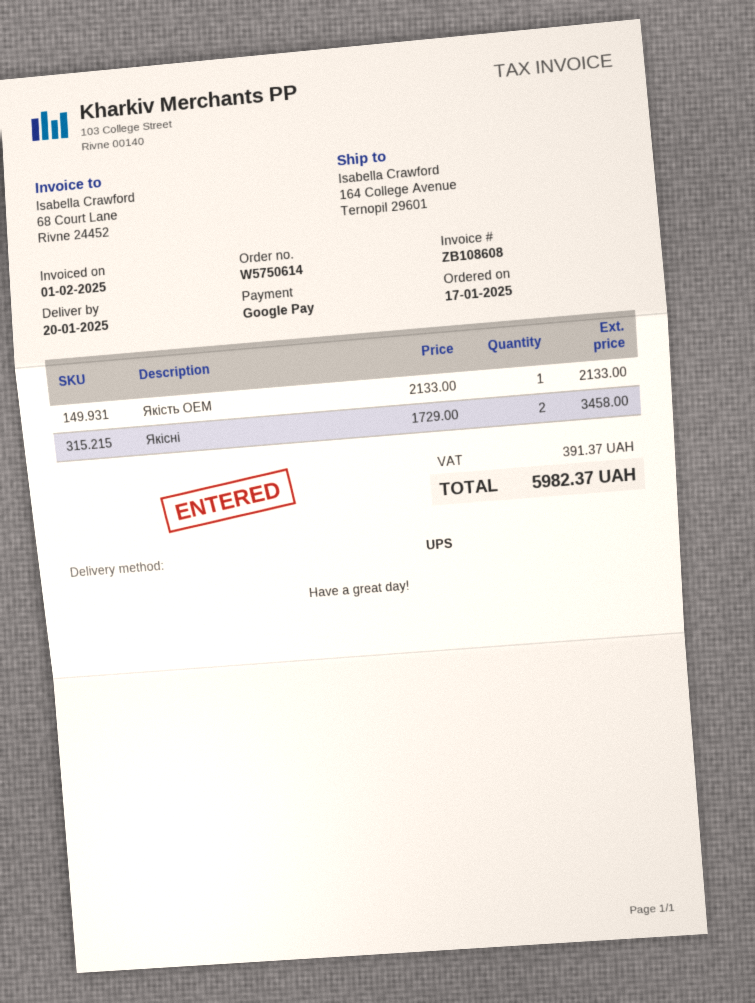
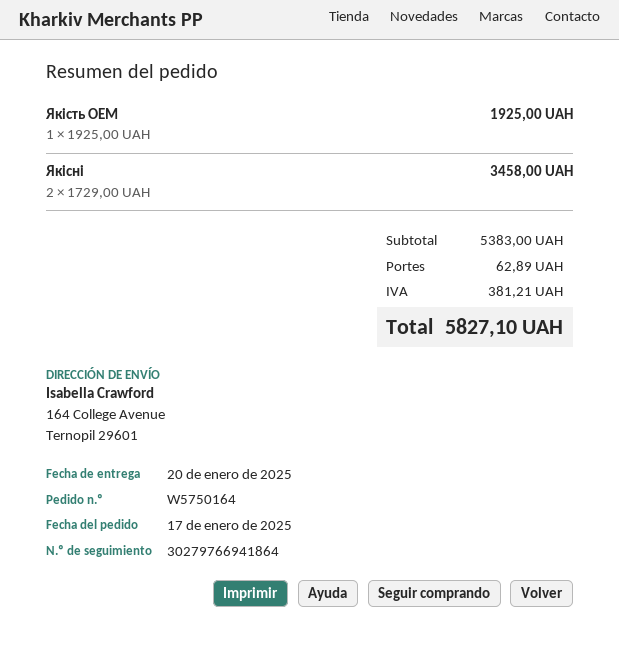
order number: W5750614 -> W5750164
Якість OEM: 1 x 2133.00 = 2133.00 -> 1 x 1925.00 = 1925.00
shipping: none -> 62.89
tax: 391.37 -> 381.21
total: 5982.37 -> 5827.10

